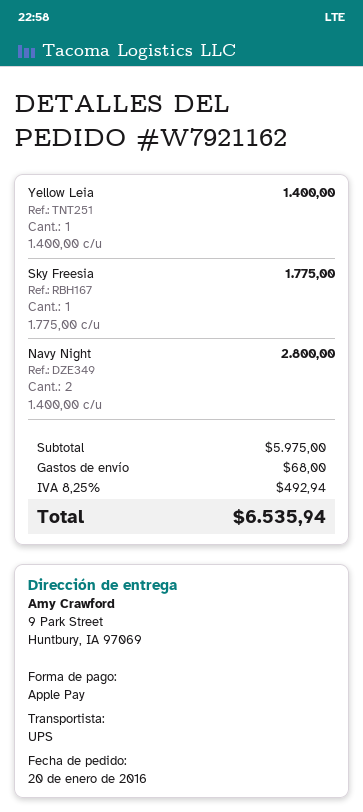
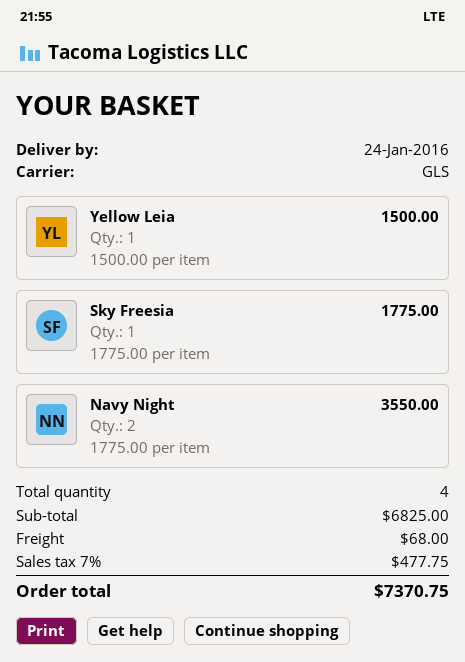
shipping method: UPS -> GLS
Yellow Leia: 1 x 1400.00 = 1400.00 -> 1 x 1500.00 = 1500.00
Navy Night: 2 x 1400.00 = 2800.00 -> 2 x 1775.00 = 3550.00
subtotal: 5975.00 -> 6825.00
tax: 8.25% = 492.94 -> 7% = 477.75
total: 6535.94 -> 7370.75

